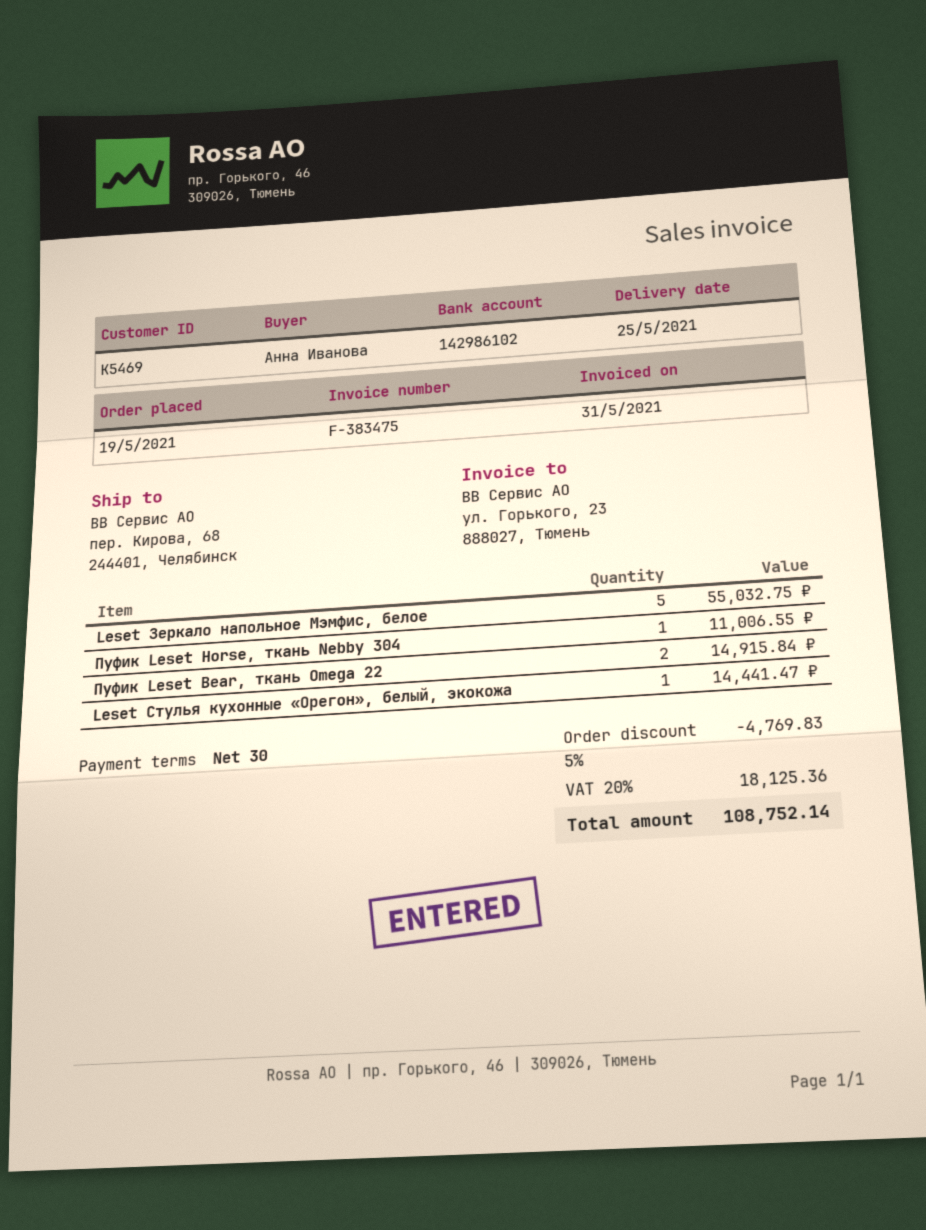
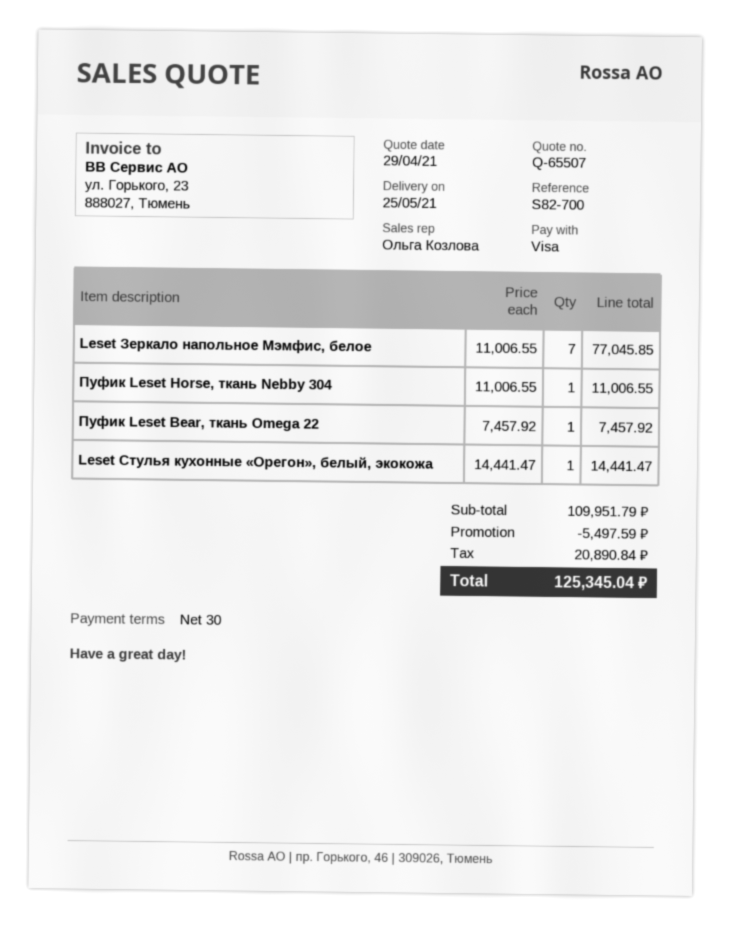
Leset Зеркало напольное Мэмфис, белое: 5 for 55032.75 -> 7 for 77045.85
Пуфик Leset Bear, ткань Omega 22: 2 for 14915.84 -> 1 for 7457.92
discount: 4769.83 -> 5497.59
tax: 18125.36 -> 20890.84
total: 108752.14 -> 125345.04

